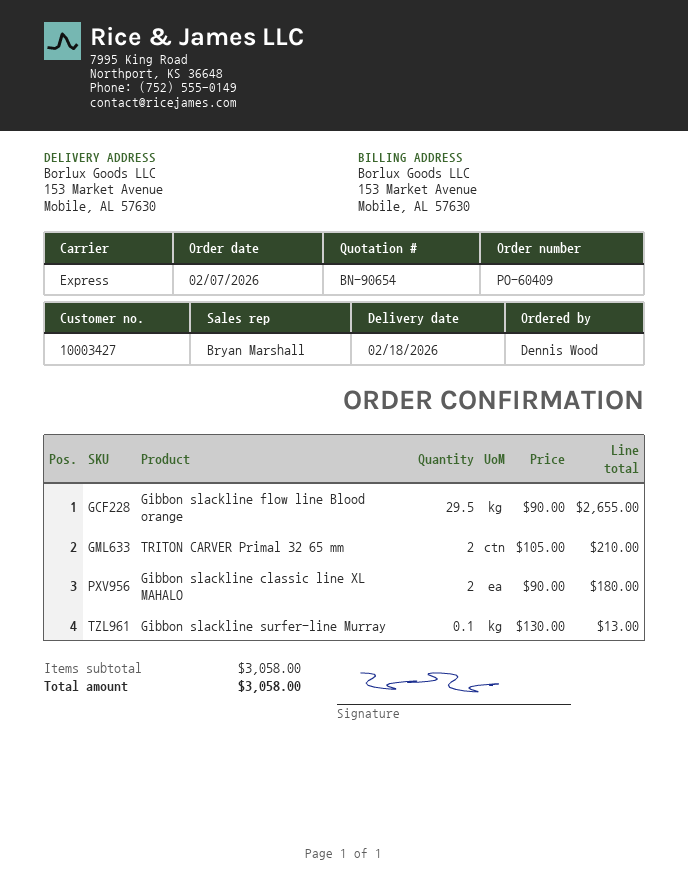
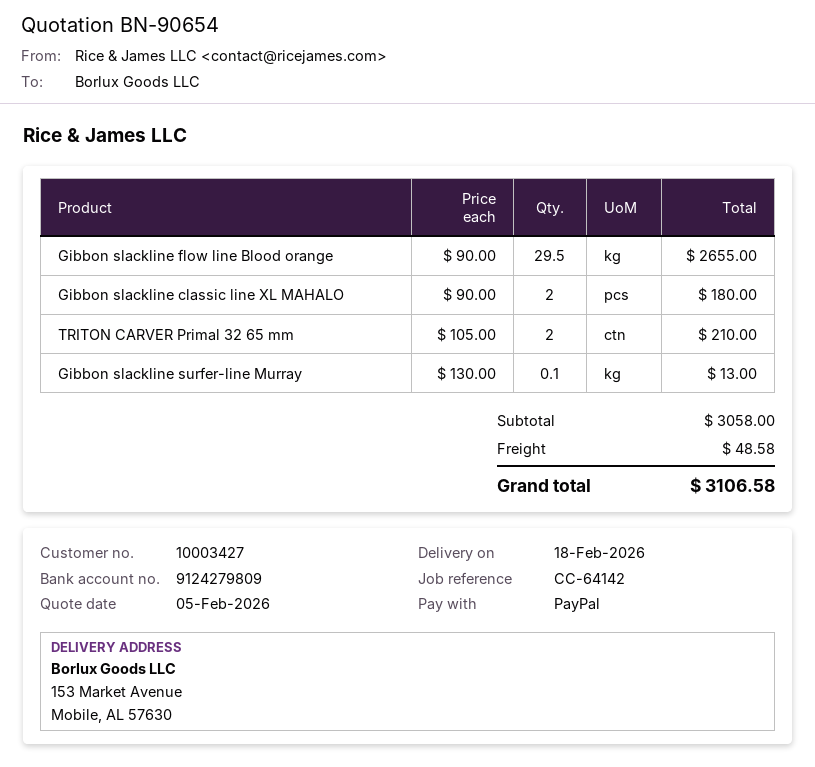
shipping: none -> 48.58
total: 3058.00 -> 3106.58

